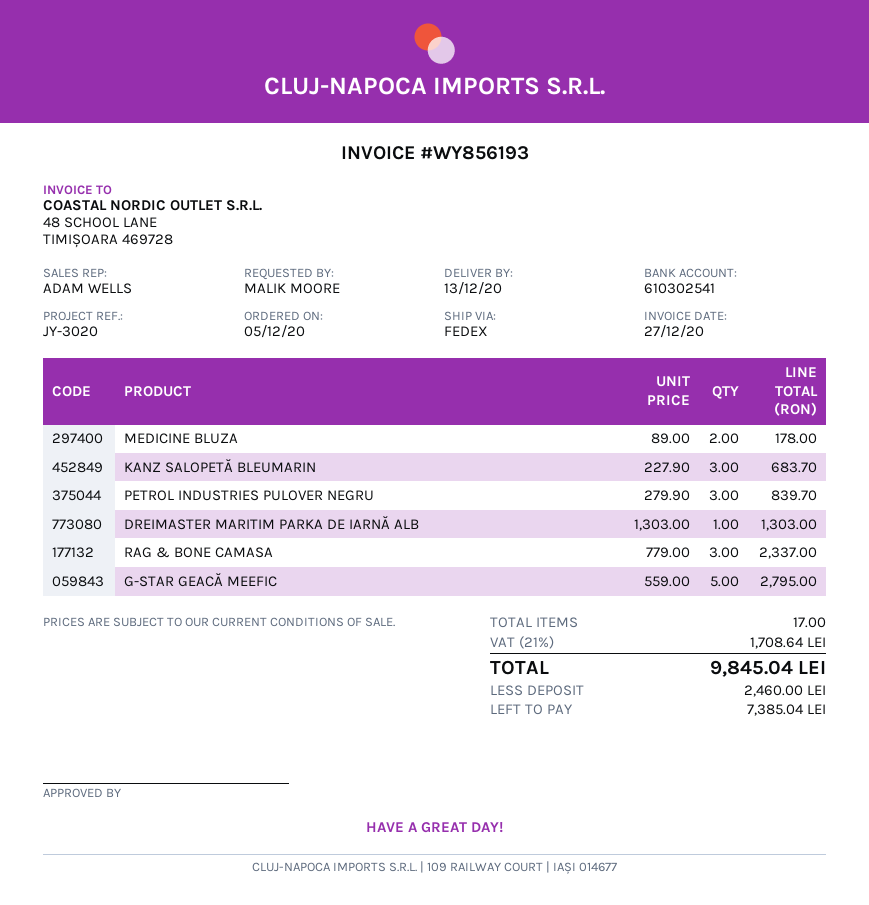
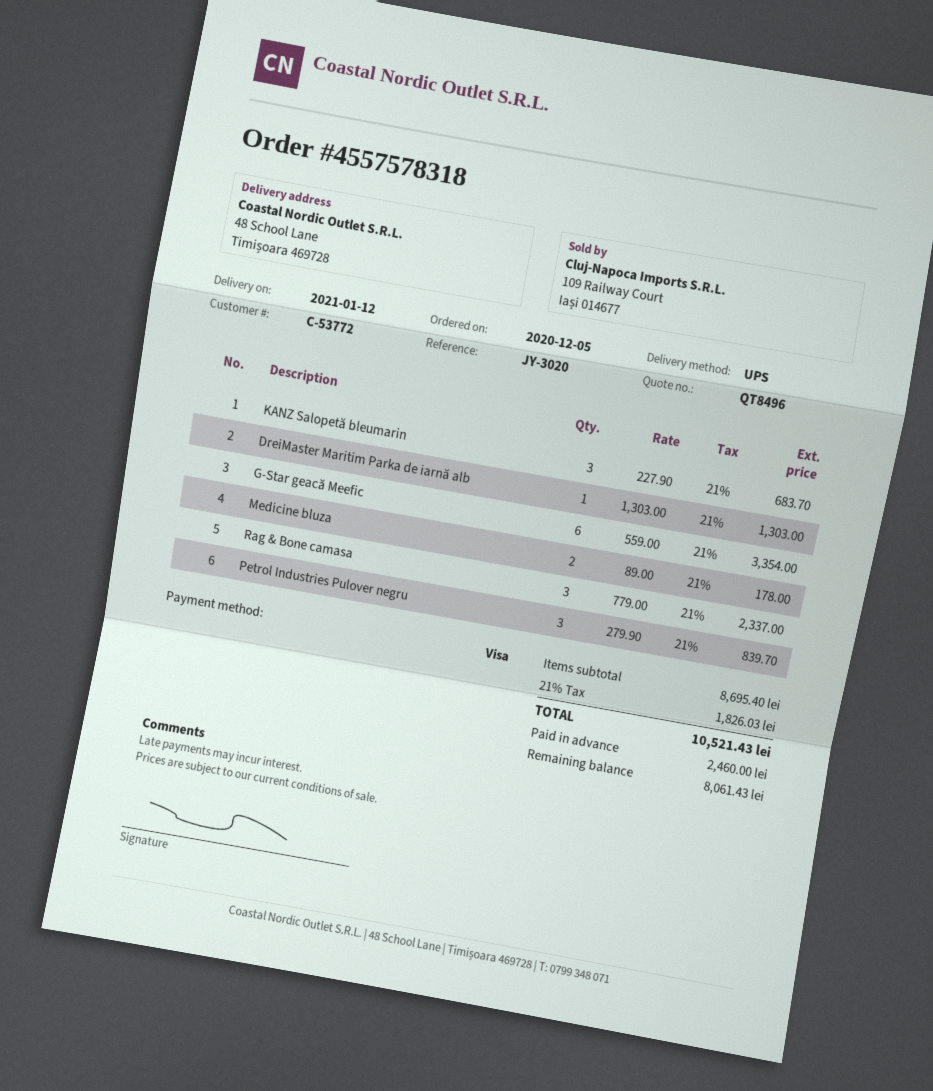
delivery date: 2020-12-13 -> 2021-01-12
shipping method: FedEx -> UPS
G-STAR GEACĂ MEEFIC: 5 x 559.00 = 2795.00 -> 6 x 559.00 = 3354.00
tax: 21% = 1708.64 -> 21% = 1826.03
total: 9845.04 -> 10521.43
balance: 7385.04 -> 8061.43

